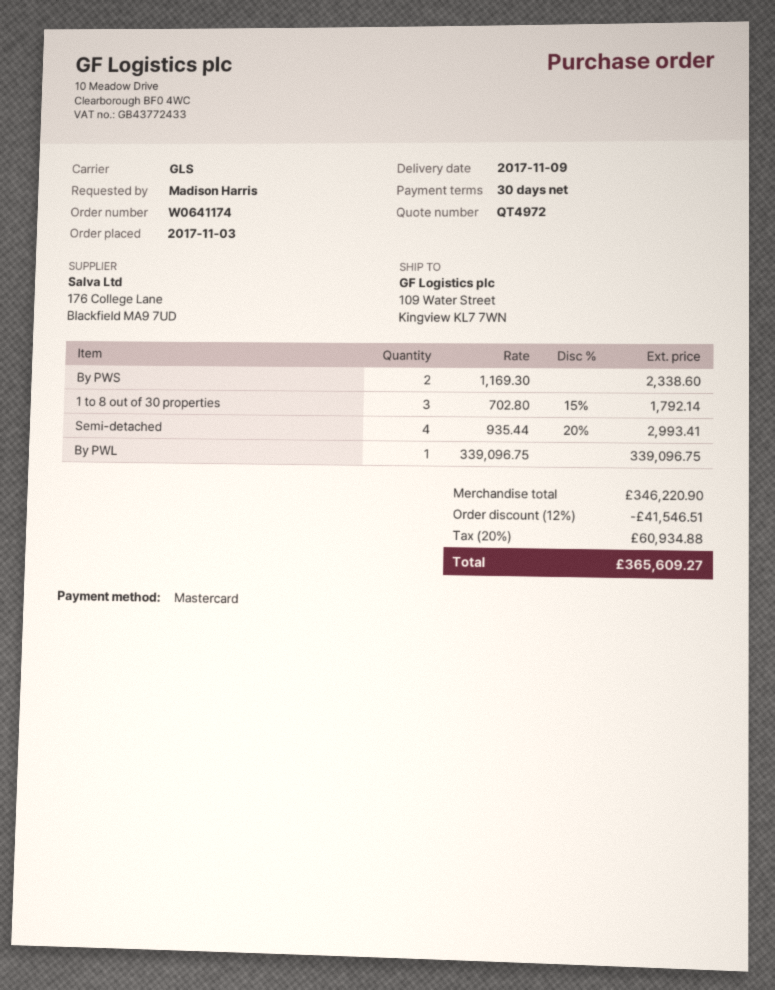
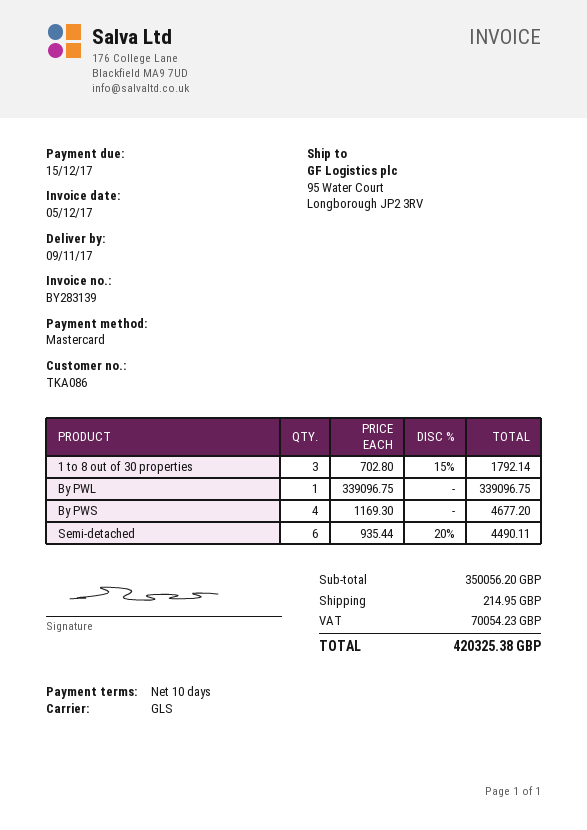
payment terms: 30 days -> 10 days
ship to: 109 Water Street, Kingview KL7 7WN -> 95 Water Court, Longborough JP2 3RV
By PWS: 2 x 1169.30 = 2338.60 -> 4 x 1169.30 = 4677.20
Semi-detached: 4 x 935.44 - 20% = 2993.41 -> 6 x 935.44 - 20% = 4490.11
subtotal: 346220.90 -> 350056.20
discount: 12% = 41546.51 -> none
shipping: none -> 214.95
tax: 60934.88 -> 70054.23
total: 365609.27 -> 420325.38

